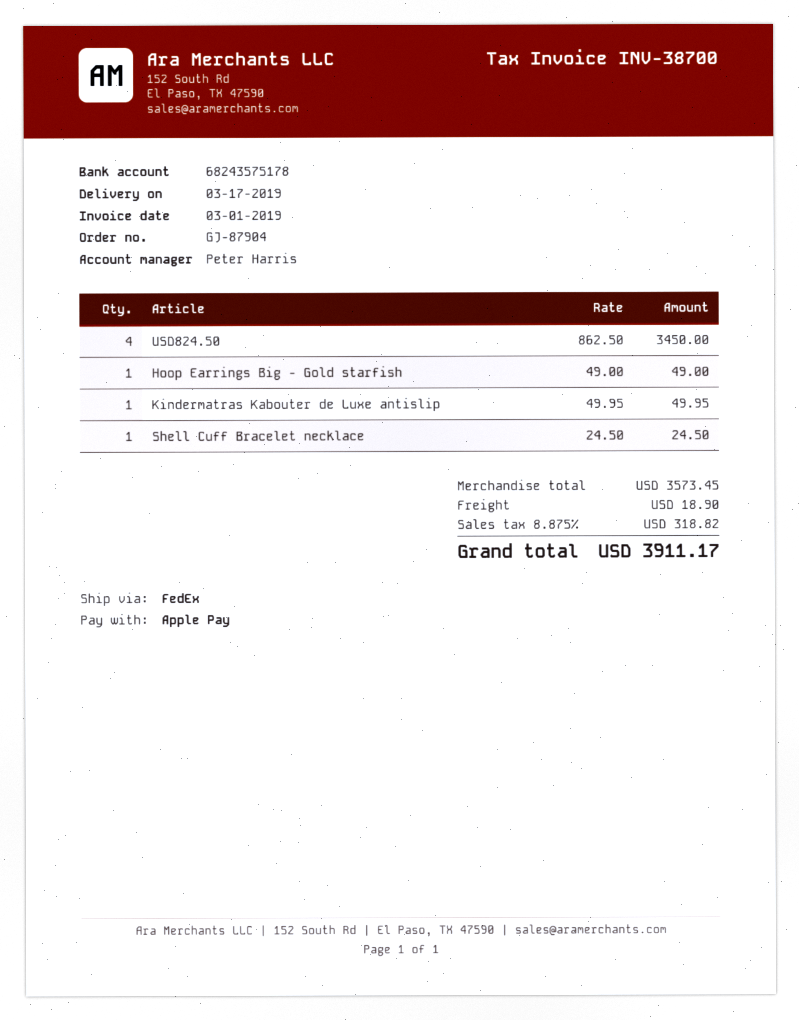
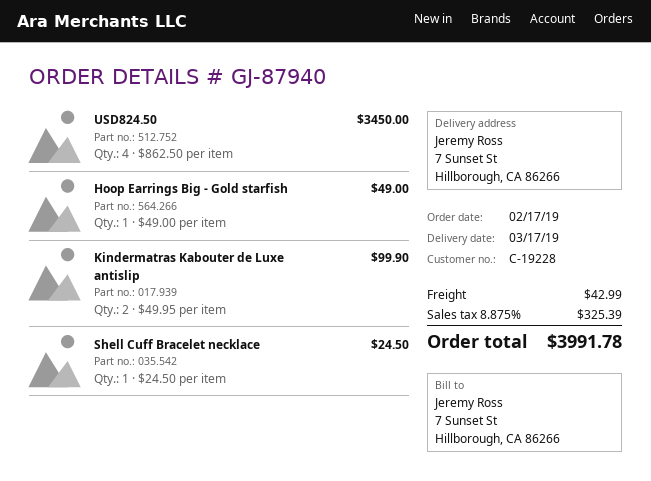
order number: GJ-87904 -> GJ-87940
Kindermatras Kabouter de Luxe antislip: 1 x 49.95 = 49.95 -> 2 x 49.95 = 99.90
shipping: 18.90 -> 42.99
tax: 8.875% = 318.82 -> 8.875% = 325.39
total: 3911.17 -> 3991.78

